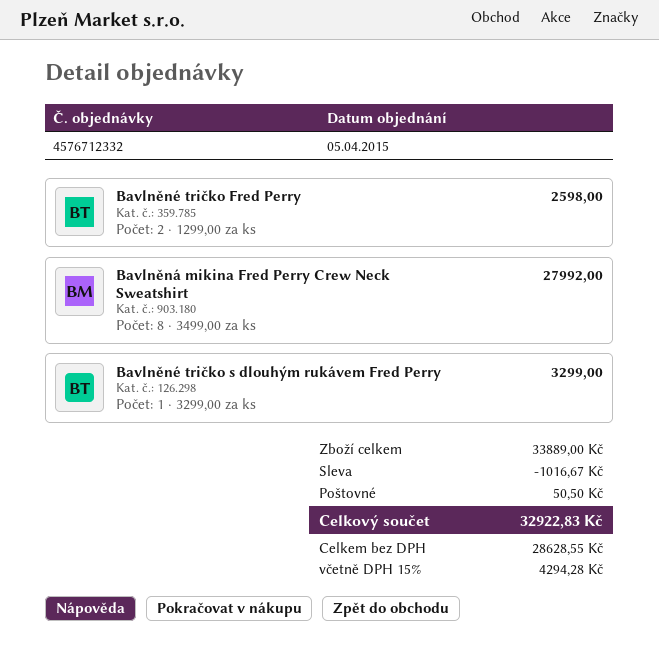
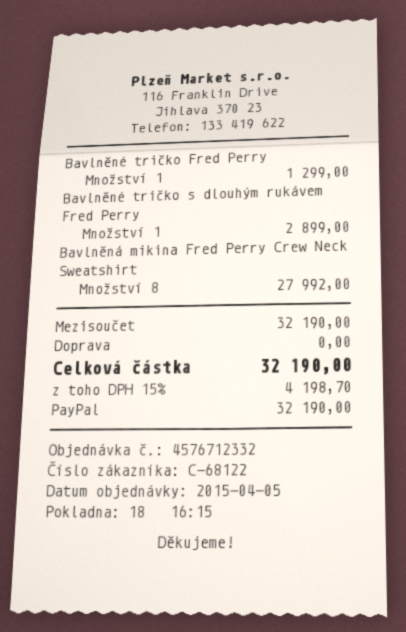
Bavlněné tričko Fred Perry: 2 for 2598.00 -> 1 for 1299.00
Bavlněné tričko s dlouhým rukávem Fred Perry: 1 for 3299.00 -> 1 for 2899.00
subtotal: 33889.00 -> 32190.00
discount: 1016.67 -> none
shipping: 50.50 -> 0.00
tax: 15% = 4294.28 -> 15% = 4198.70
total: 32922.83 -> 32190.00

